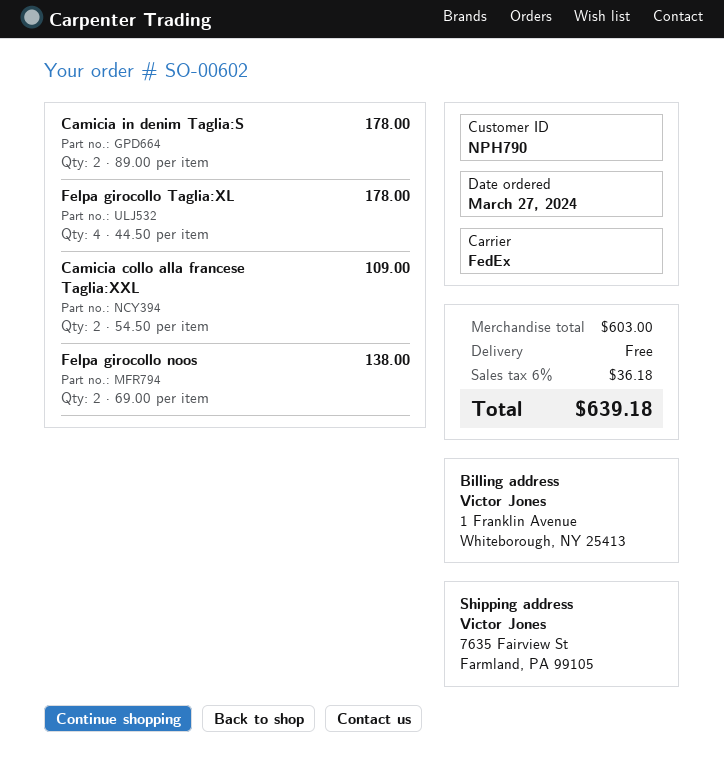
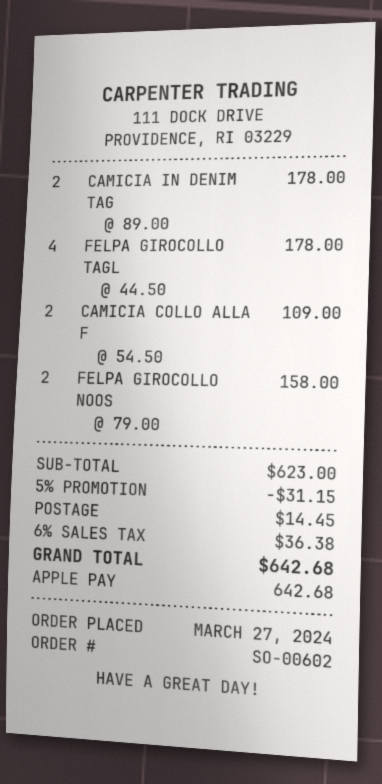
Felpa girocollo noos: 2 x 69.00 = 138.00 -> 2 x 79.00 = 158.00
subtotal: 603.00 -> 623.00
discount: none -> 5% = 31.15
shipping: 0.00 -> 14.45
tax: 6% = 36.18 -> 6% = 36.38
total: 639.18 -> 642.68

